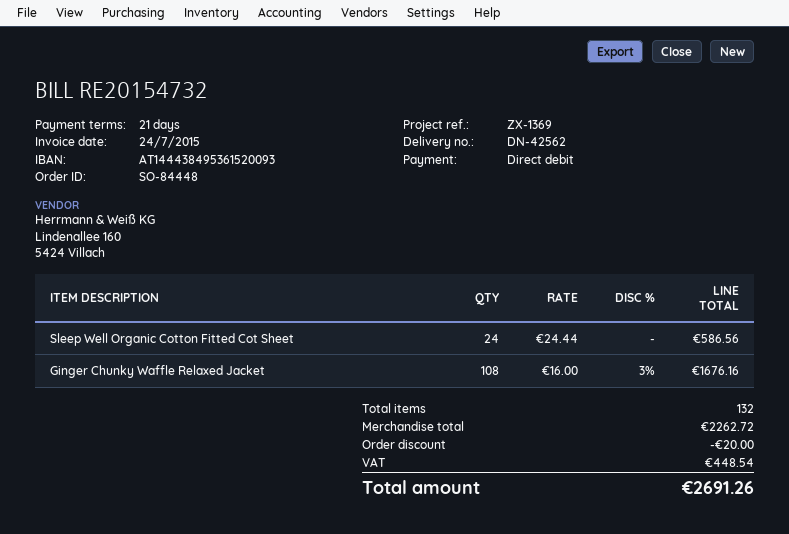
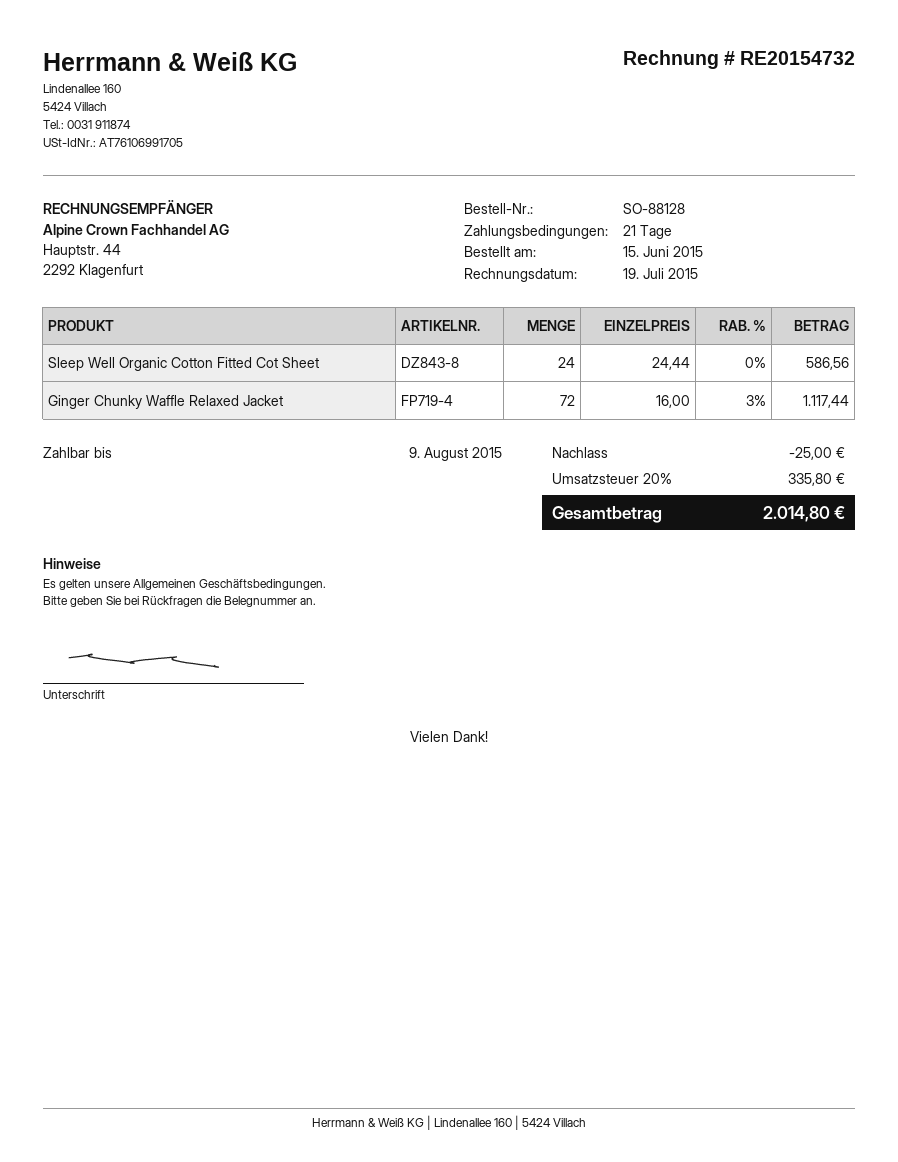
order number: SO-84448 -> SO-88128
invoice date: 2015-07-24 -> 2015-07-19
Ginger Chunky Waffle Relaxed Jacket: 108 x 16.00 - 3% = 1676.16 -> 72 x 16.00 - 3% = 1117.44
discount: 20.00 -> 25.00
tax: 448.54 -> 335.80
total: 2691.26 -> 2014.80

